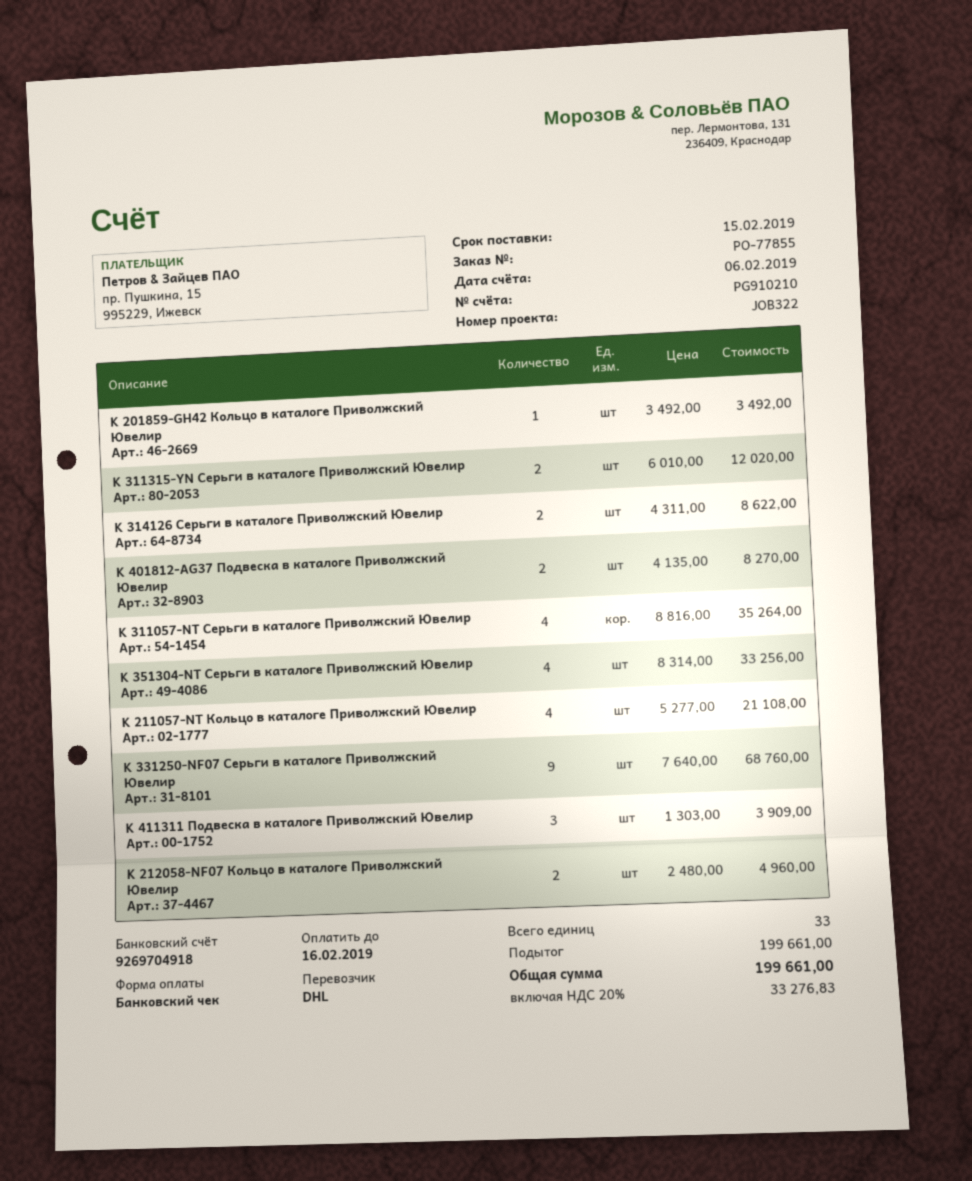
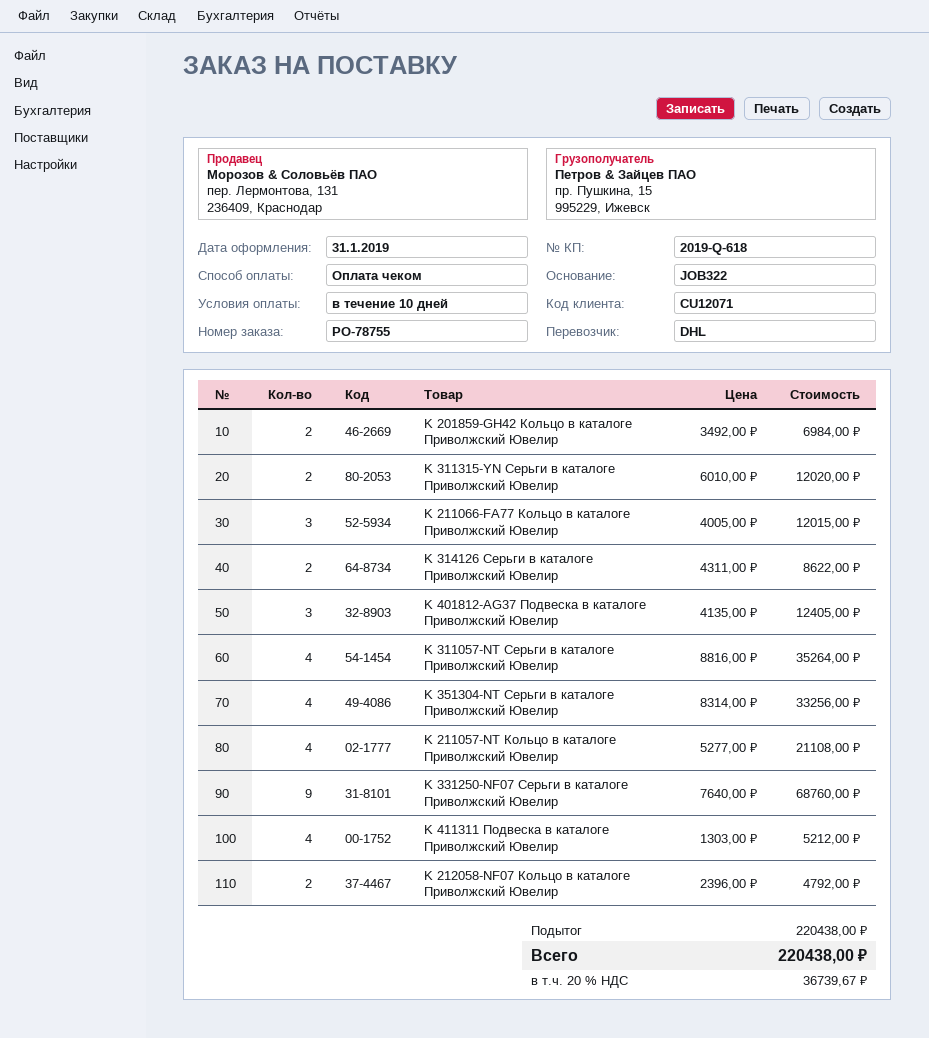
order number: PO-77855 -> PO-78755
K 201859-GH42 Кольцо в каталоге Приволжский Ювелир: 1 x 3492.00 = 3492.00 -> 2 x 3492.00 = 6984.00
K 401812-AG37 Подвеска в каталоге Приволжский Ювелир: 2 x 4135.00 = 8270.00 -> 3 x 4135.00 = 12405.00
K 411311 Подвеска в каталоге Приволжский Ювелир: 3 x 1303.00 = 3909.00 -> 4 x 1303.00 = 5212.00
K 212058-NF07 Кольцо в каталоге Приволжский Ювелир: 2 x 2480.00 = 4960.00 -> 2 x 2396.00 = 4792.00
K 211066-FA77 Кольцо в каталоге Приволжский Ювелир: none -> 3 x 4005.00 = 12015.00
subtotal: 199661.00 -> 220438.00
tax: 20% = 33276.83 -> 20% = 36739.67
total: 199661.00 -> 220438.00

